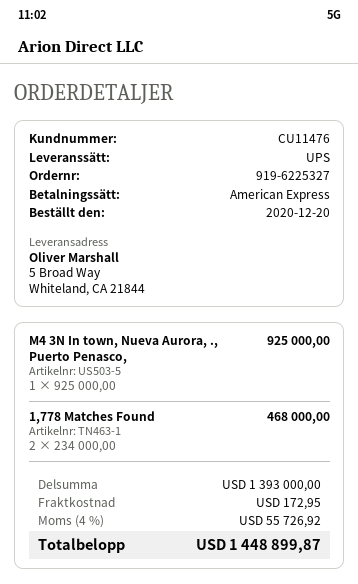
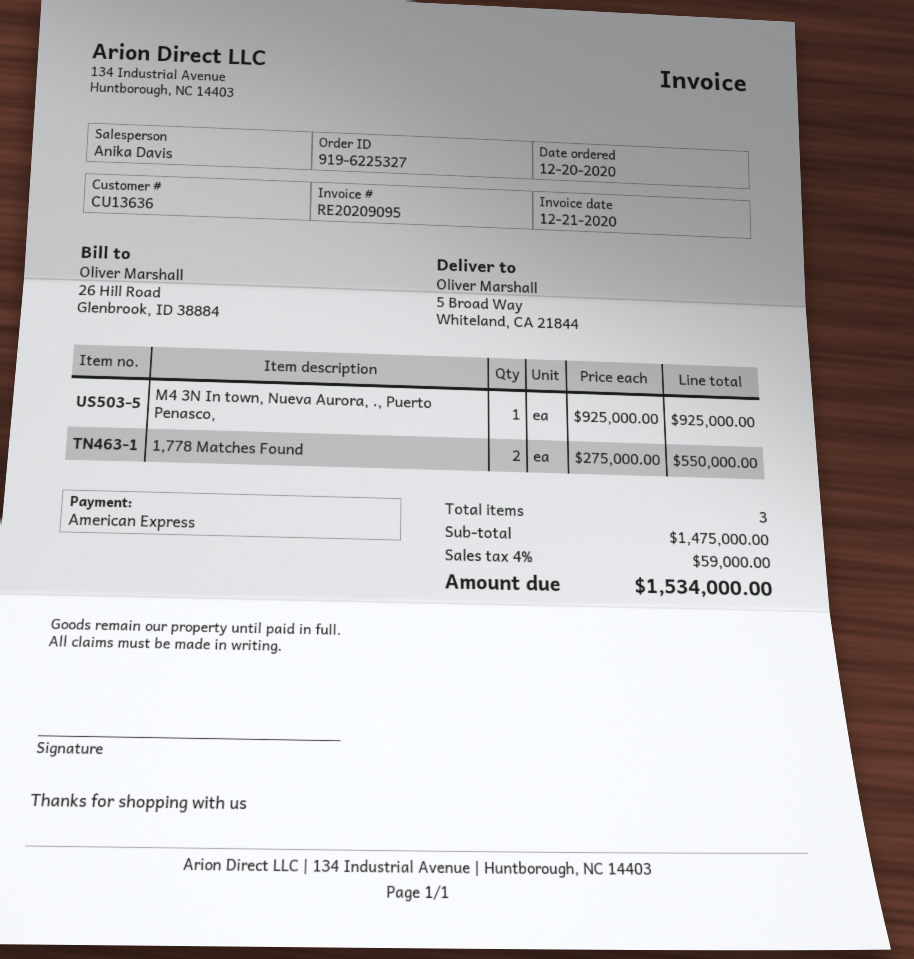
customer number: CU11476 -> CU13636
1,778 Matches Found: 2 x 234000.00 = 468000.00 -> 2 x 275000.00 = 550000.00
subtotal: 1393000.00 -> 1475000.00
shipping: 172.95 -> none
tax: 4% = 55726.92 -> 4% = 59000.00
total: 1448899.87 -> 1534000.00

